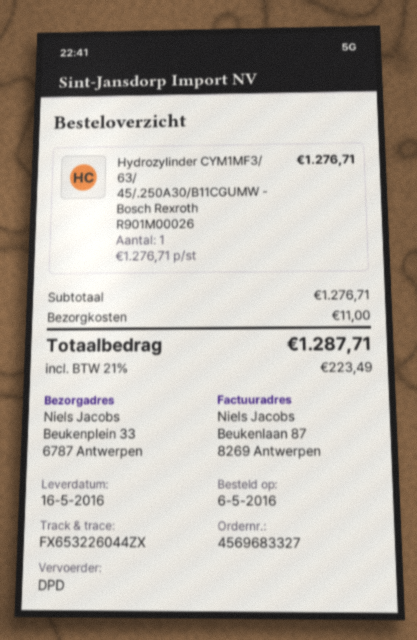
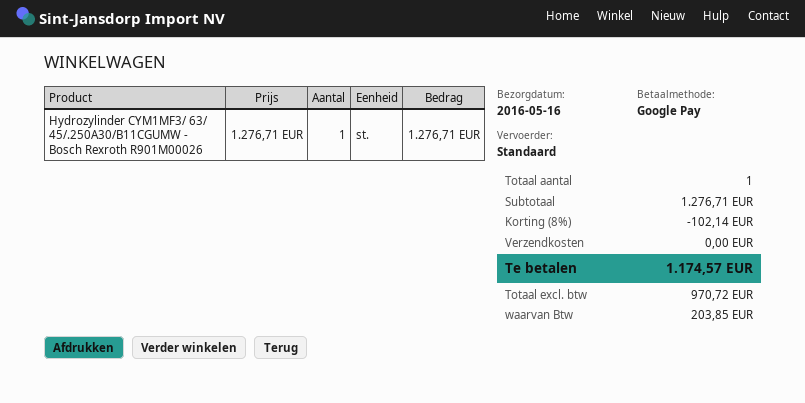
shipping method: DPD -> standard
discount: none -> 8% = 102.14
shipping: 11.00 -> 0.00
tax: 223.49 -> 203.85
total: 1287.71 -> 1174.57

